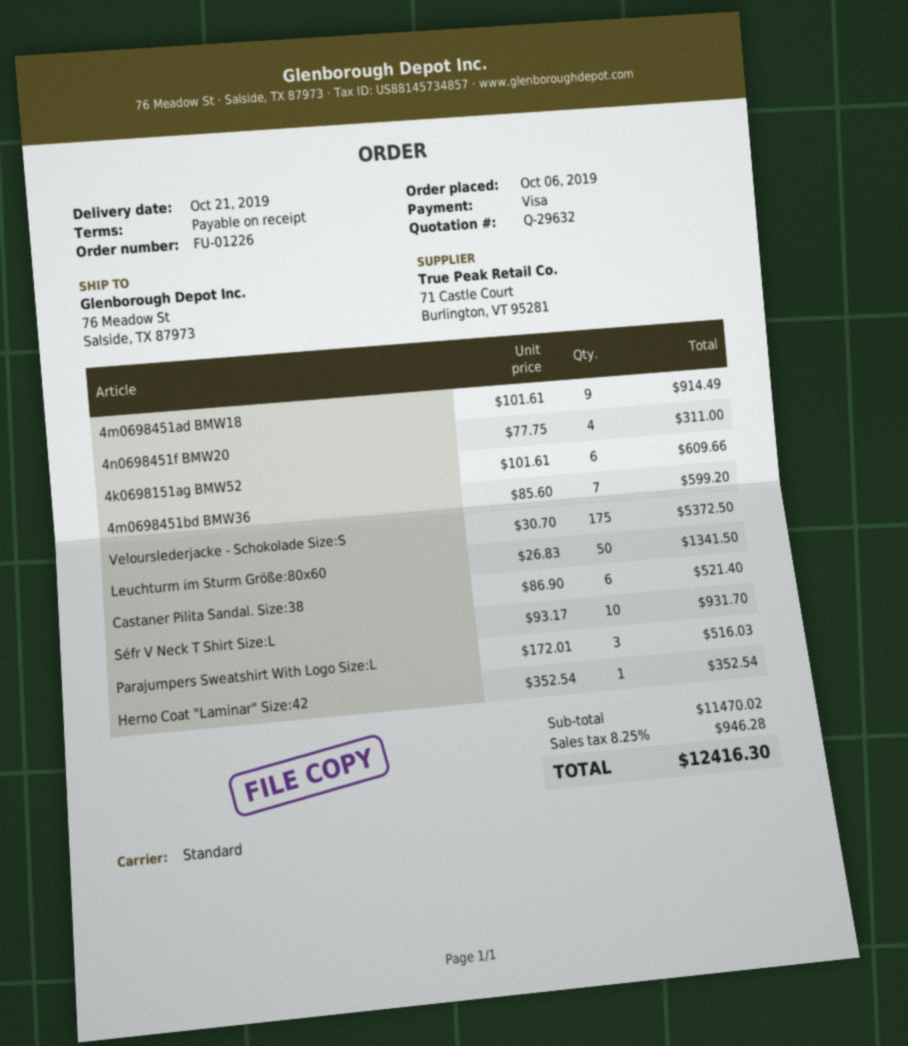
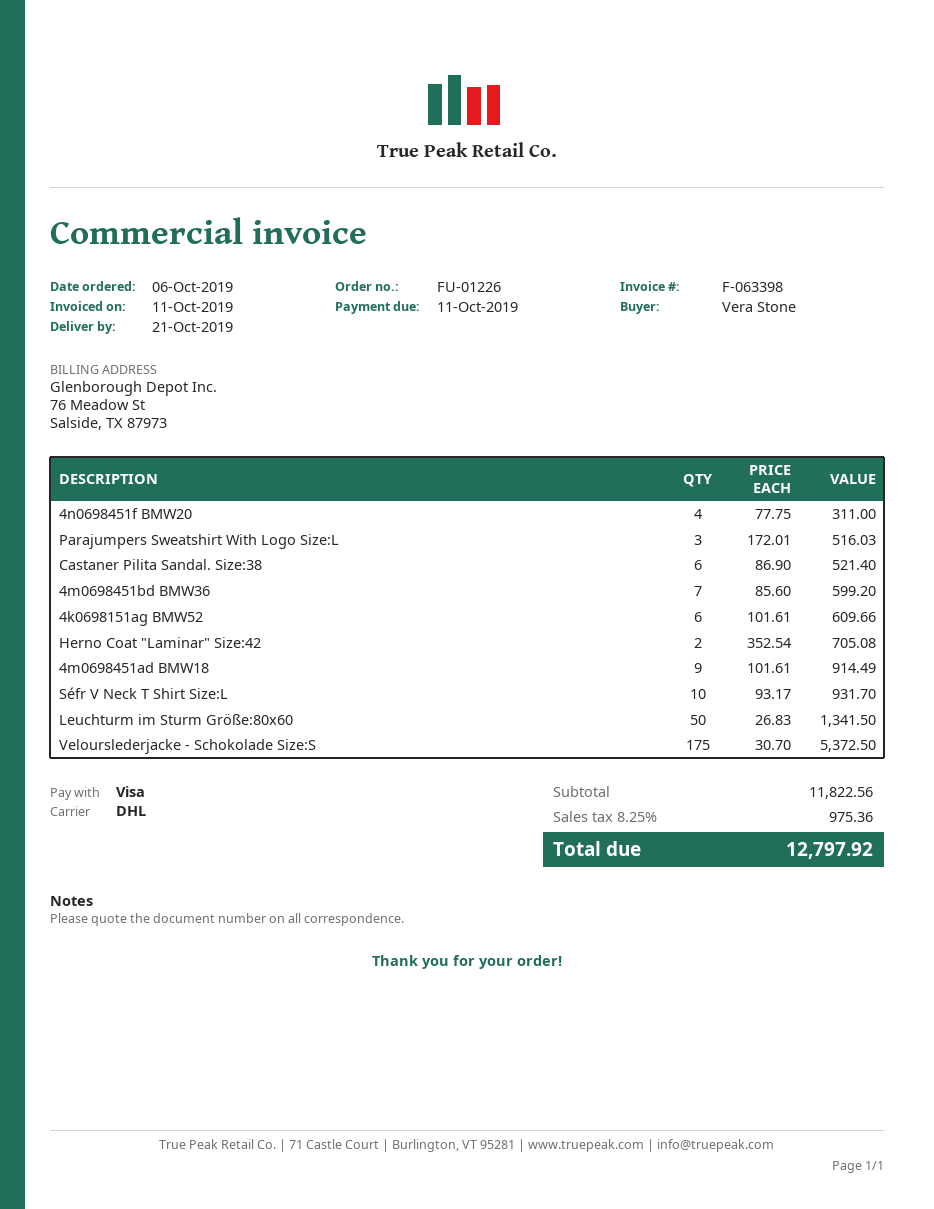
shipping method: standard -> DHL
Herno Coat "Laminar" Size:42: 1 x 352.54 = 352.54 -> 2 x 352.54 = 705.08
subtotal: 11470.02 -> 11822.56
tax: 8.25% = 946.28 -> 8.25% = 975.36
total: 12416.30 -> 12797.92

